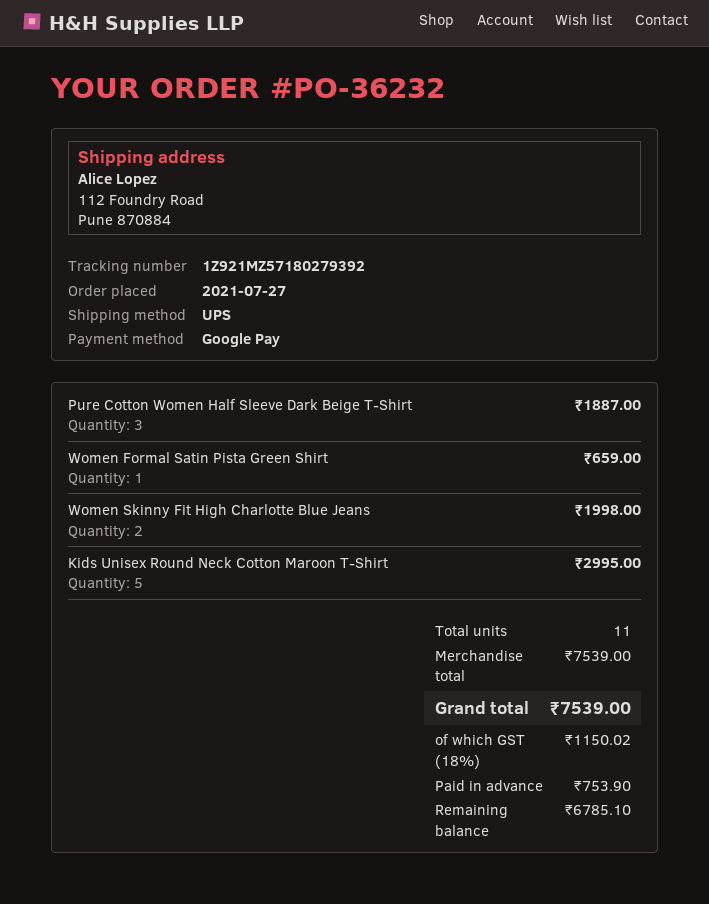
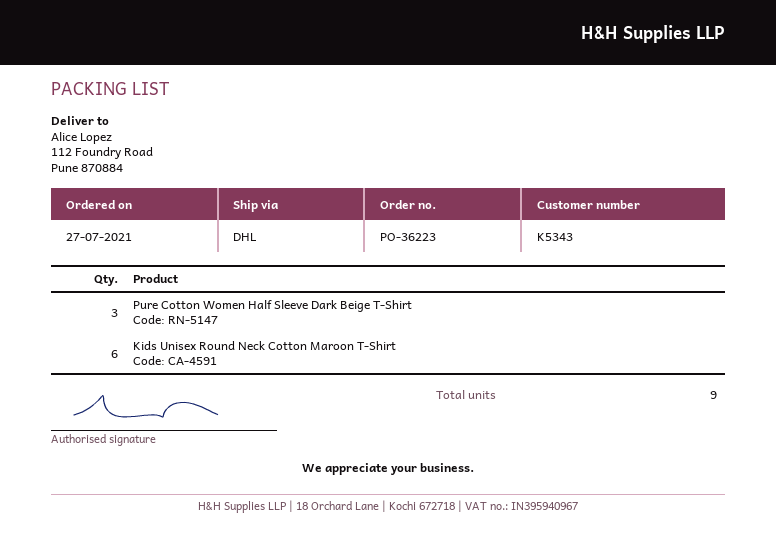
order number: PO-36232 -> PO-36223
shipping method: UPS -> DHL
Women Formal Satin Pista Green Shirt: 1 -> none
Women Skinny Fit High Charlotte Blue Jeans: 2 -> none
Kids Unisex Round Neck Cotton Maroon T-Shirt: 5 -> 6
total quantity: 11 -> 9

